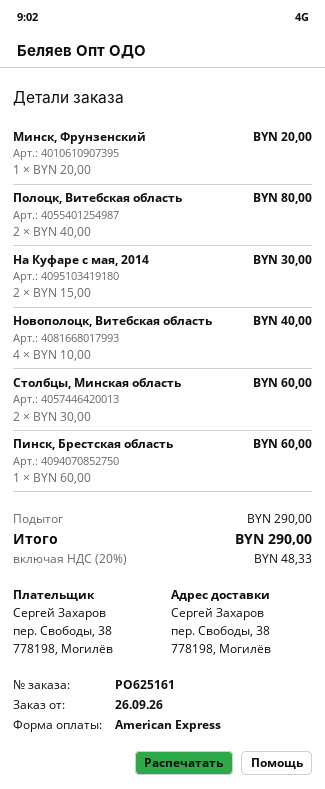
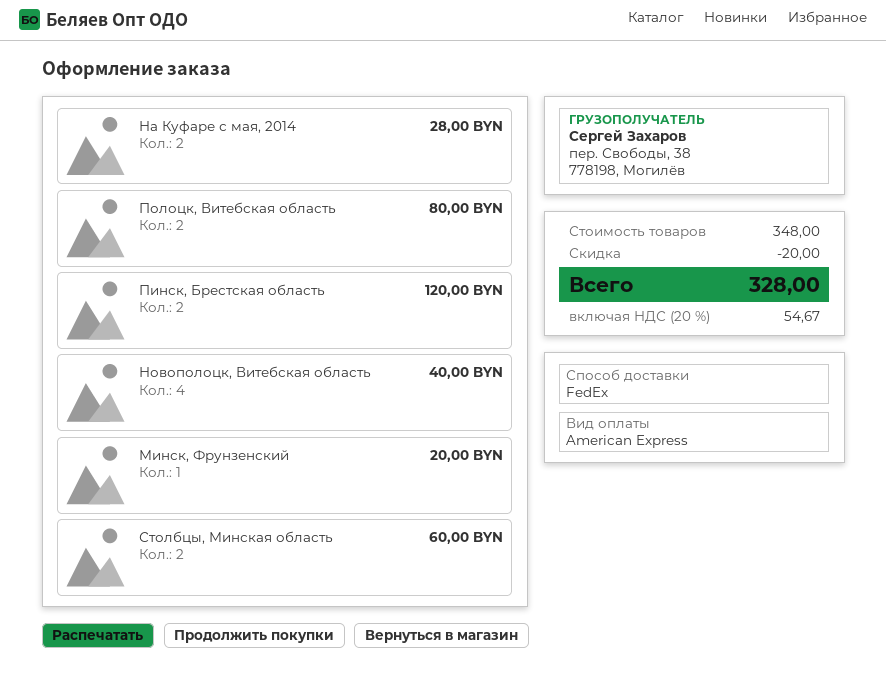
На Куфаре с мая, 2014: 2 for 30.00 -> 2 for 28.00
Пинск, Брестская область: 1 for 60.00 -> 2 for 120.00
subtotal: 290.00 -> 348.00
discount: none -> 20.00
tax: 20% = 48.33 -> 20% = 54.67
total: 290.00 -> 328.00

